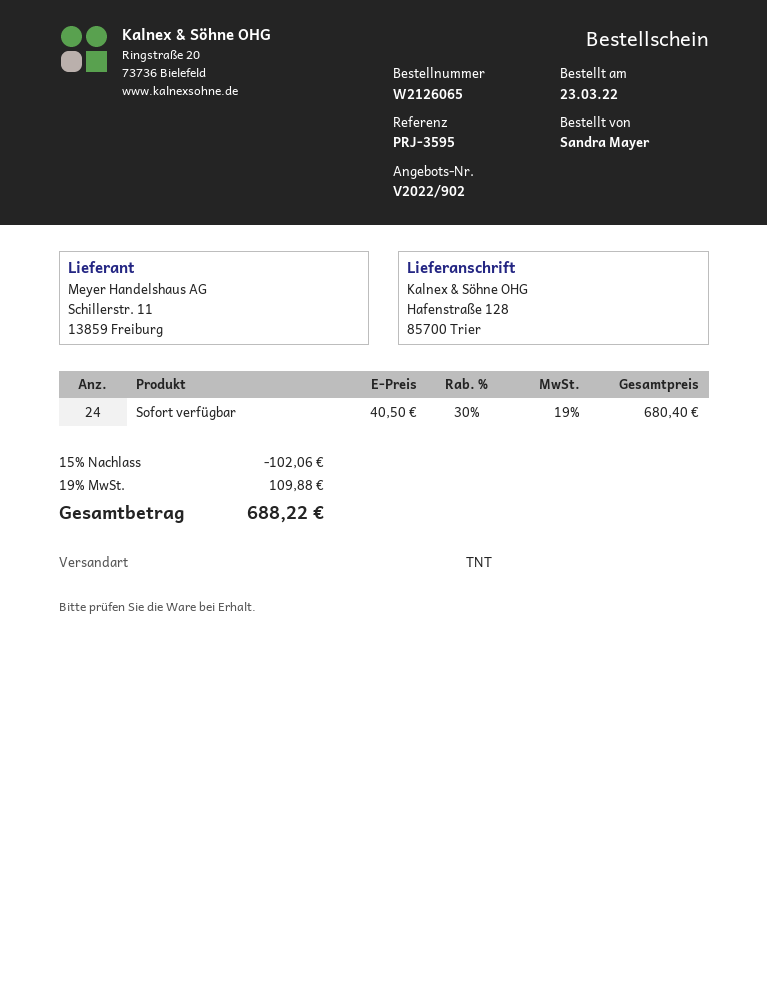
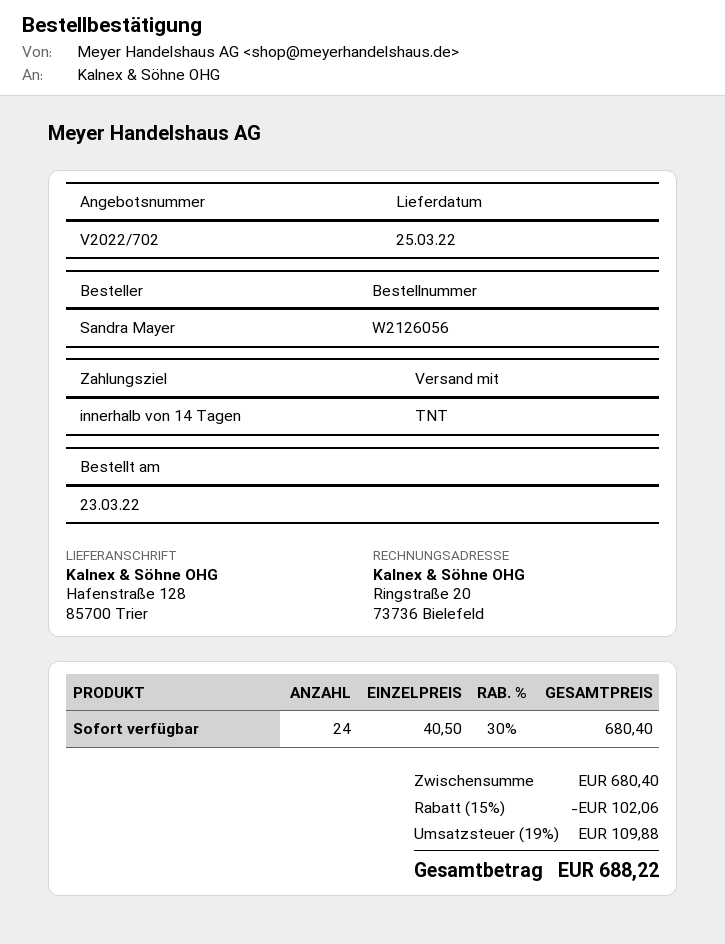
quote number: V2022/902 -> V2022/702
order number: W2126065 -> W2126056

